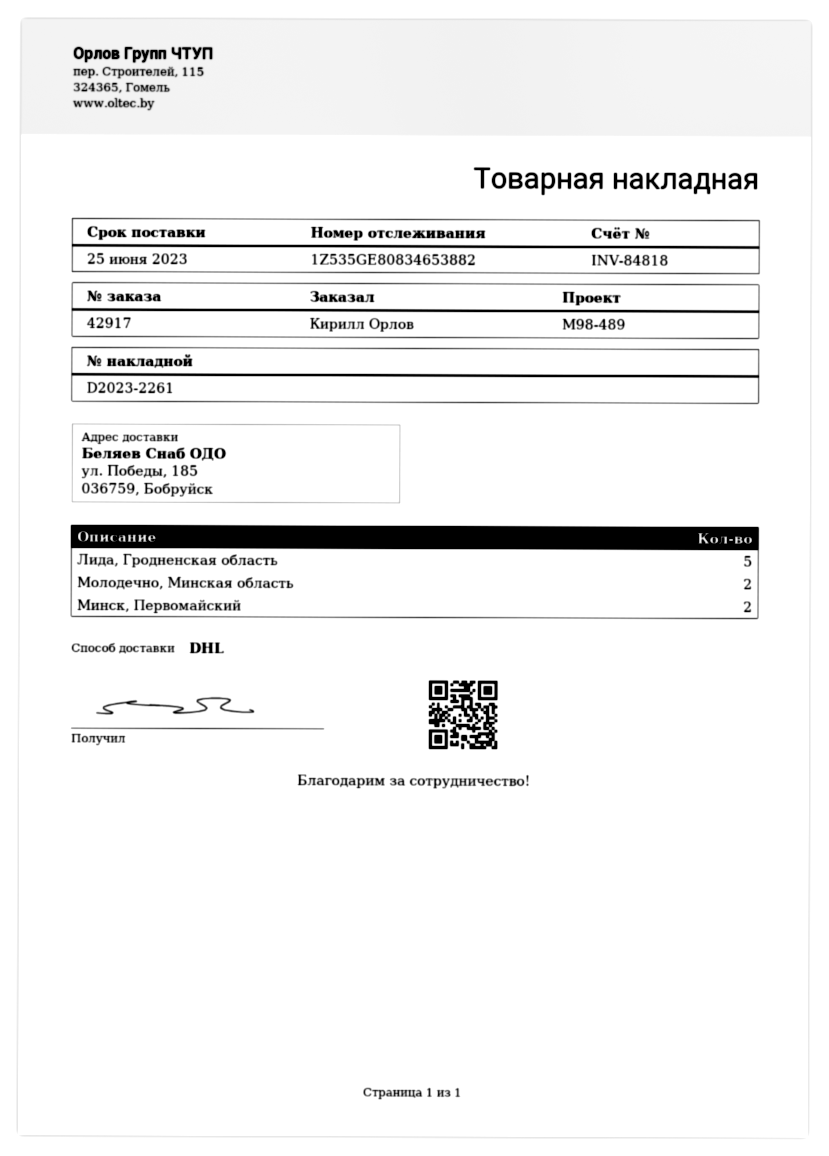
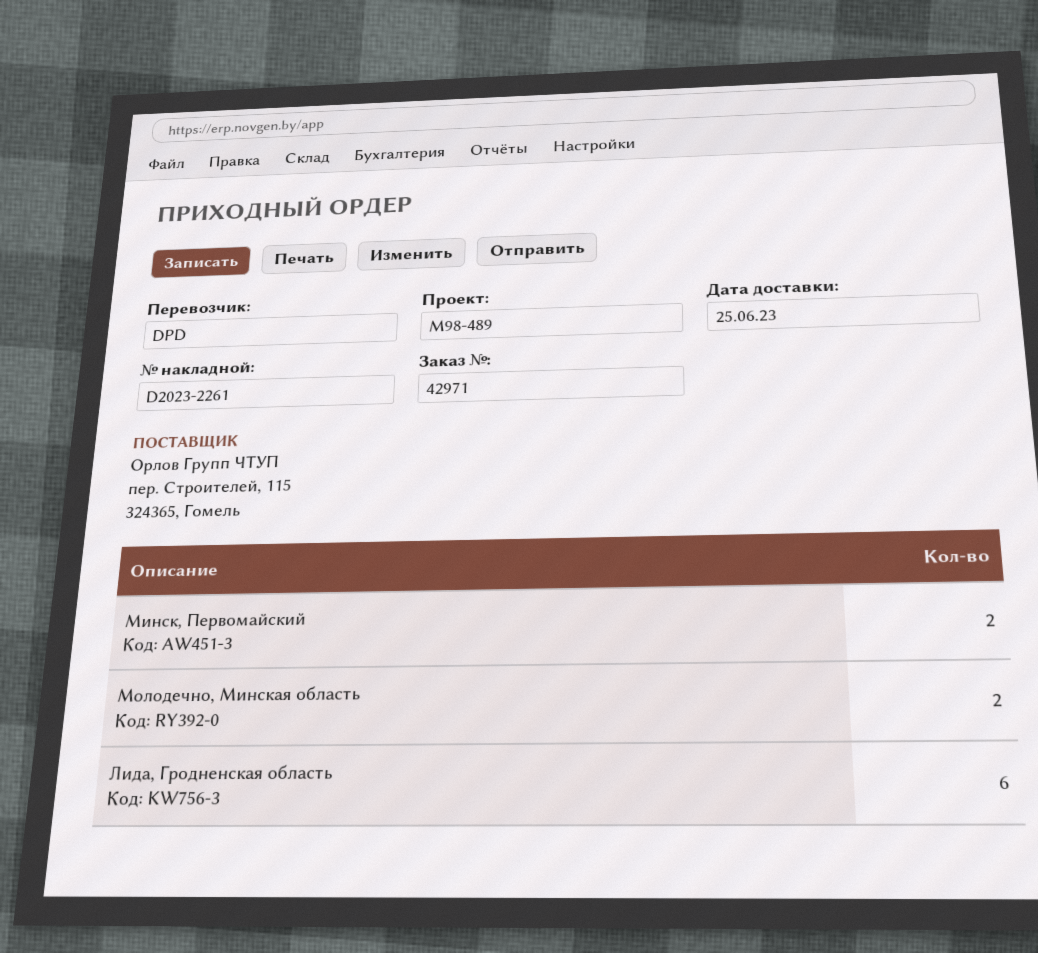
order number: 42917 -> 42971
shipping method: DHL -> DPD
Лида, Гродненская область: 5 -> 6

